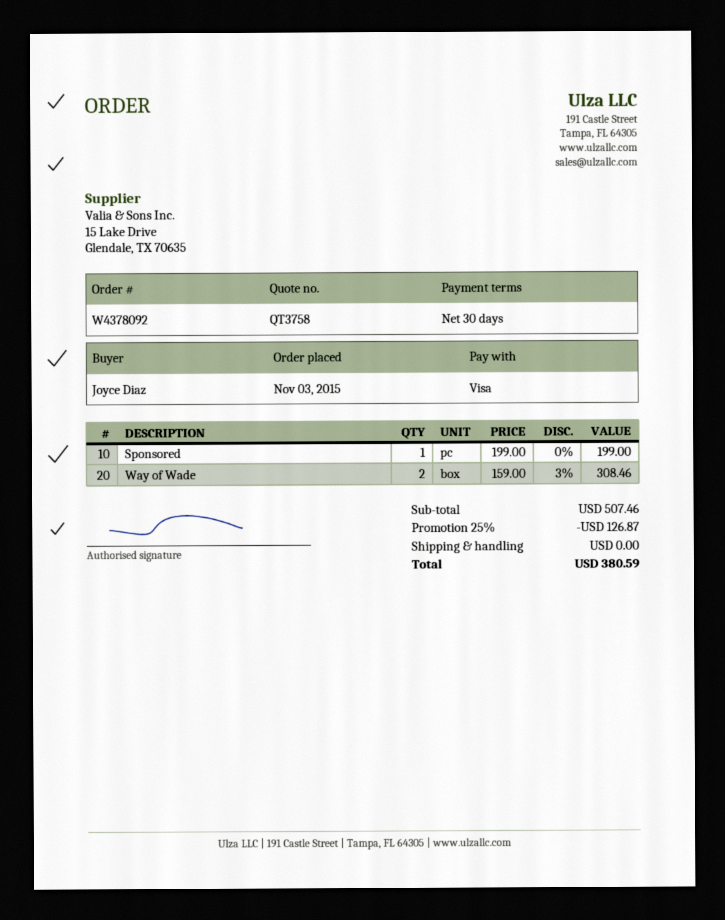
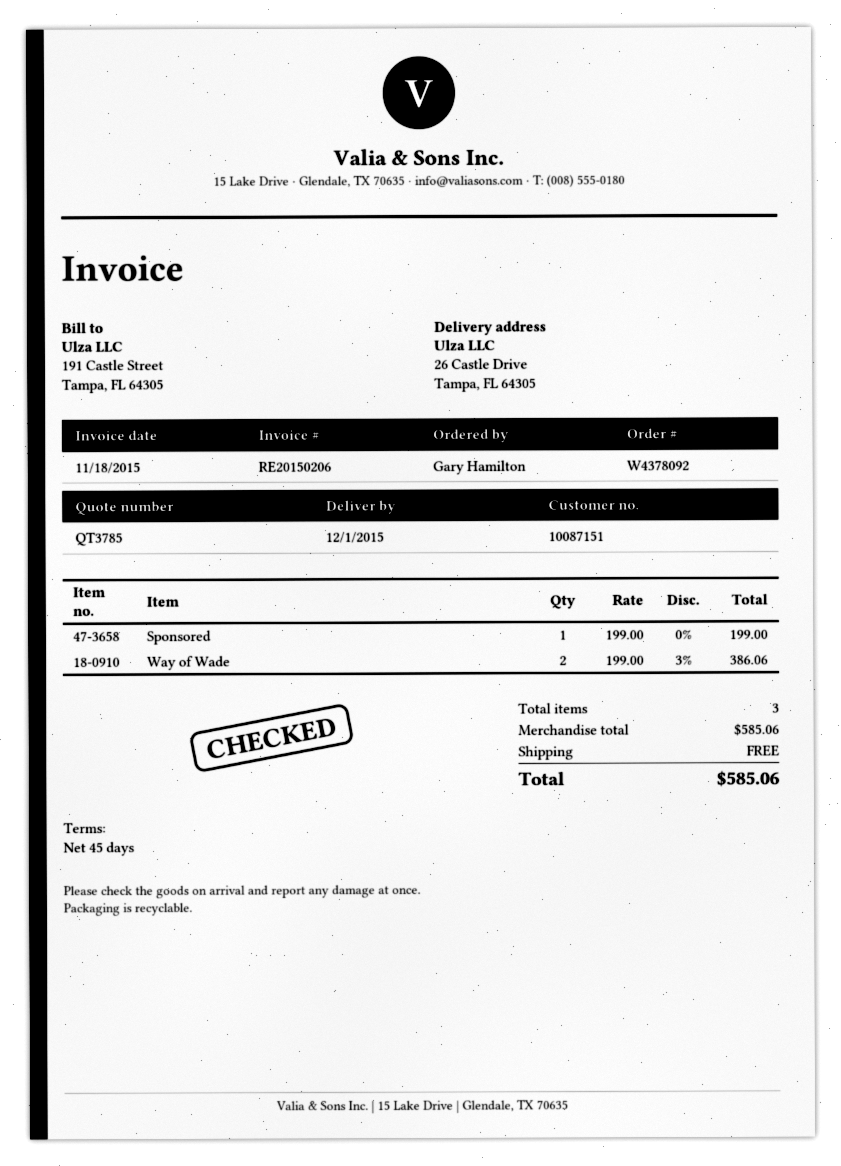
quote number: QT3758 -> QT3785
payment terms: 30 days -> 45 days
ordered by: Joyce Diaz -> Gary Hamilton
Way of Wade: 2 x 159.00 - 3% = 308.46 -> 2 x 199.00 - 3% = 386.06
subtotal: 507.46 -> 585.06
discount: 25% = 126.87 -> none
total: 380.59 -> 585.06

